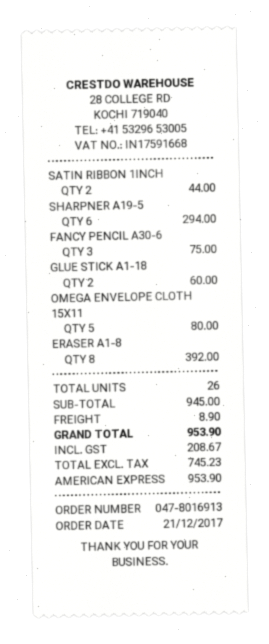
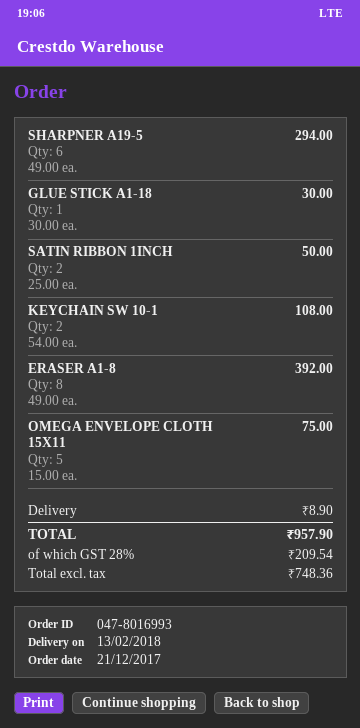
order number: 047-8016913 -> 047-8016993
SATIN RIBBON 1INCH: 2 for 44.00 -> 2 for 50.00
FANCY PENCIL A30-6: 3 for 75.00 -> none
GLUE STICK A1-18: 2 for 60.00 -> 1 for 30.00
OMEGA ENVELOPE CLOTH 15X11: 5 for 80.00 -> 5 for 75.00
KEYCHAIN SW 10-1: none -> 2 for 108.00
net: 745.23 -> 748.36
tax: 208.67 -> 209.54
total: 953.90 -> 957.90

